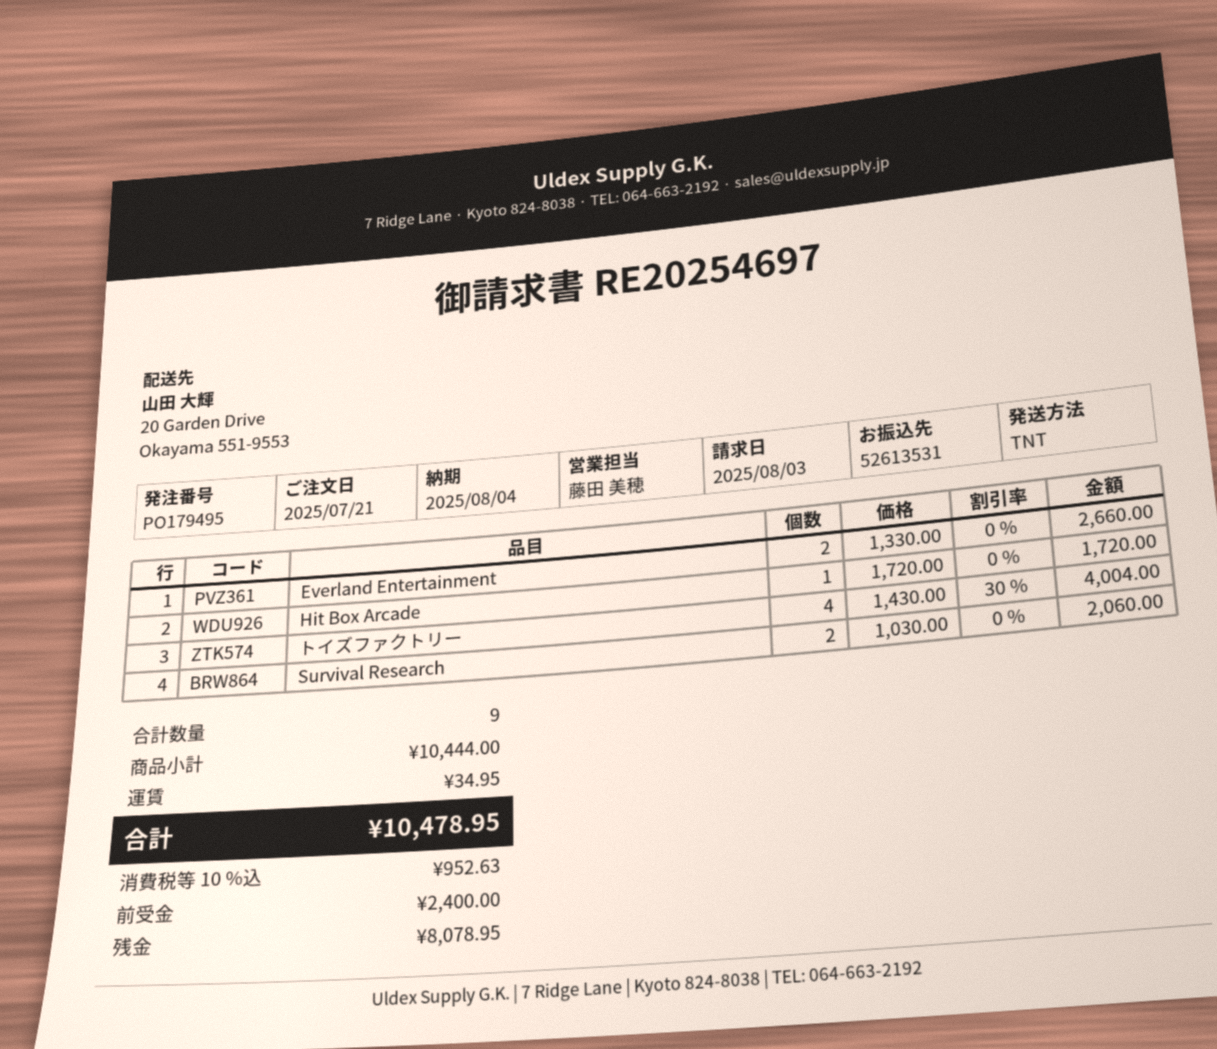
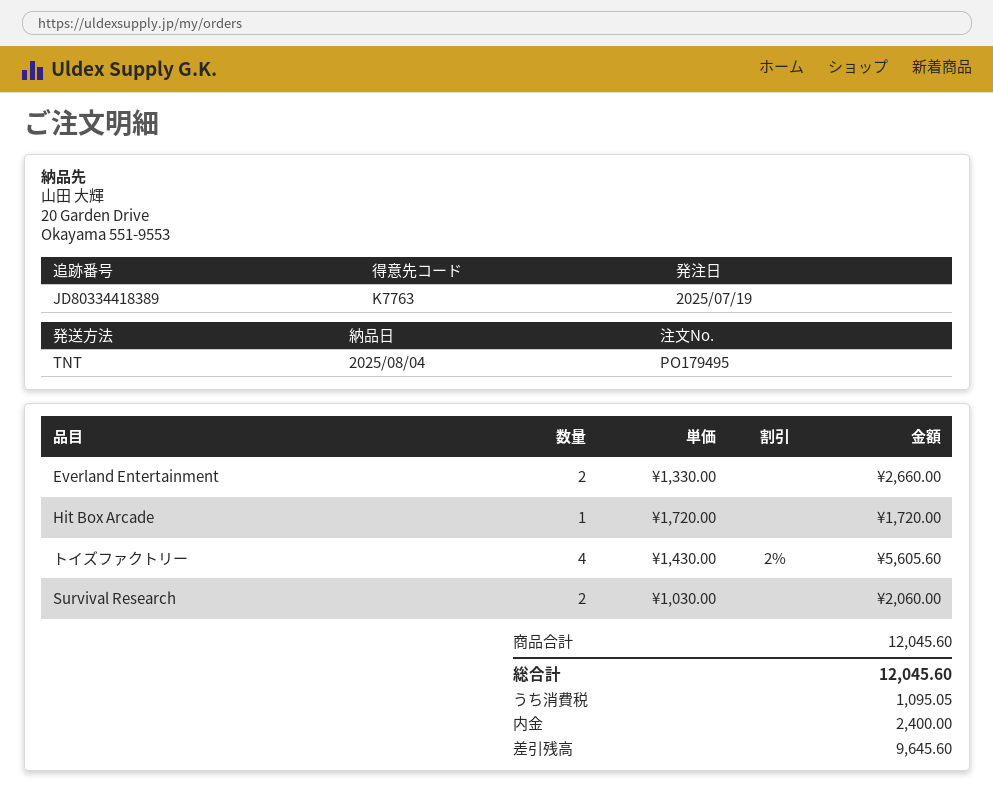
order date: 2025-07-21 -> 2025-07-19
トイズファクトリー: 4 x 1430.00 - 30% = 4004.00 -> 4 x 1430.00 - 2% = 5605.60
subtotal: 10444.00 -> 12045.60
shipping: 34.95 -> none
tax: 952.63 -> 1095.05
total: 10478.95 -> 12045.60
balance: 8078.95 -> 9645.60

